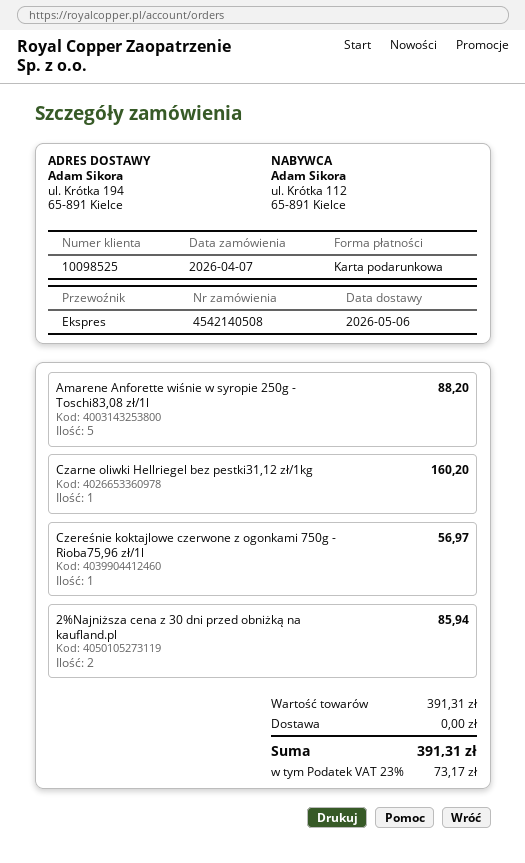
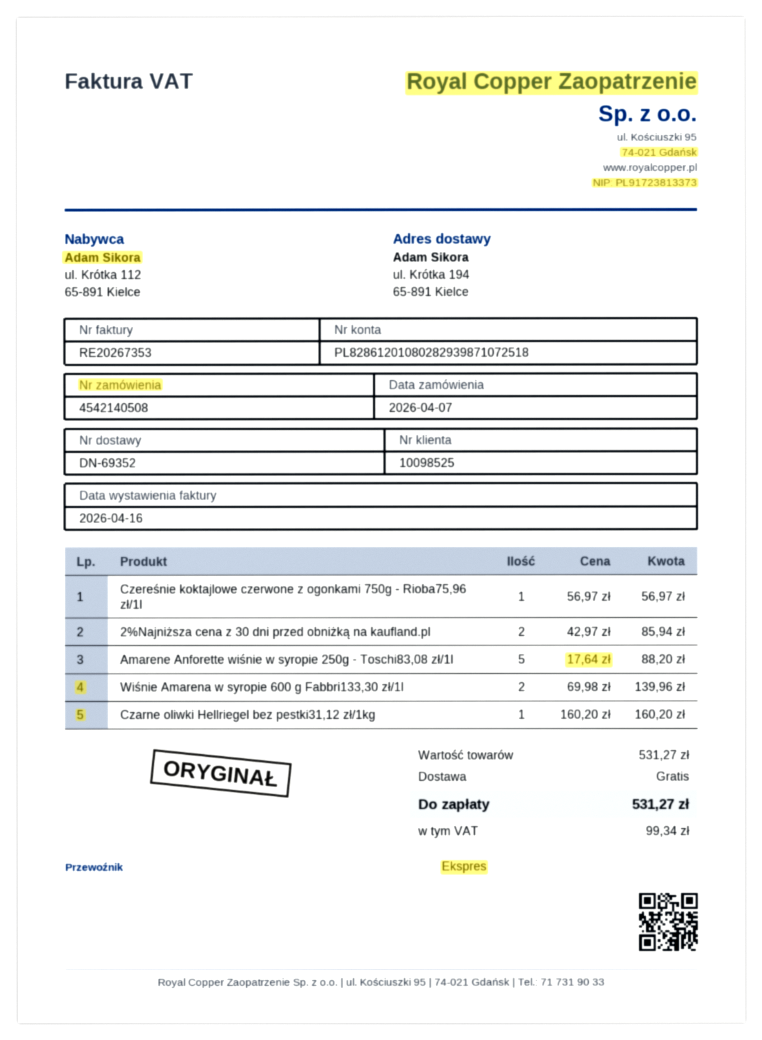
Wiśnie Amarena w syropie 600 g Fabbri133,30 zł/1l: none -> 2 for 139.96
subtotal: 391.31 -> 531.27
tax: 73.17 -> 99.34
total: 391.31 -> 531.27

